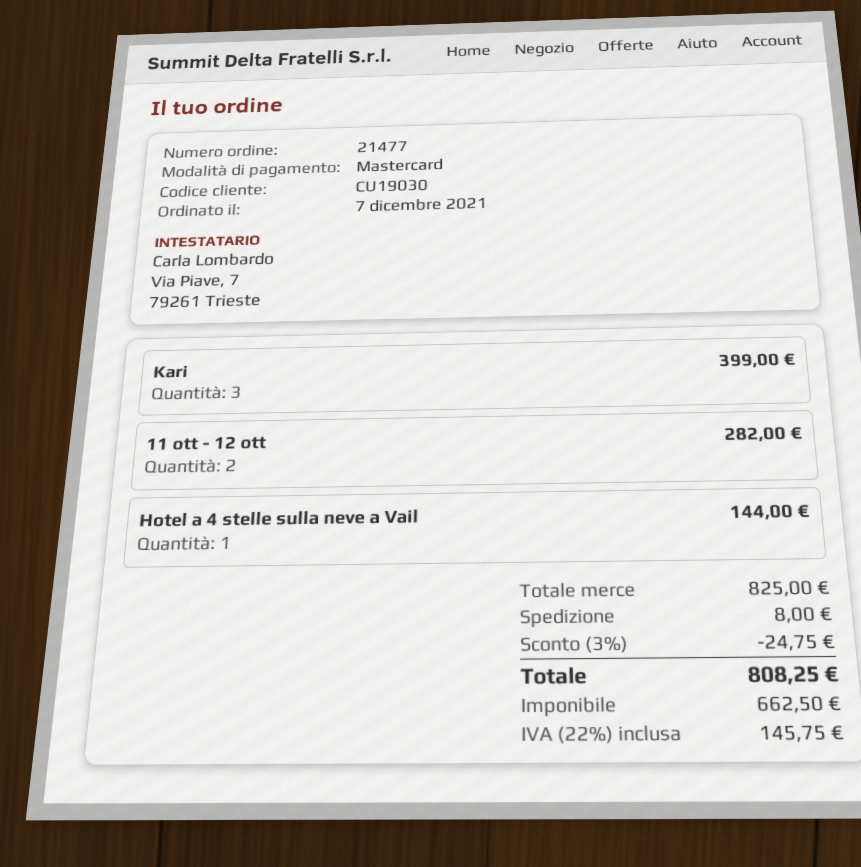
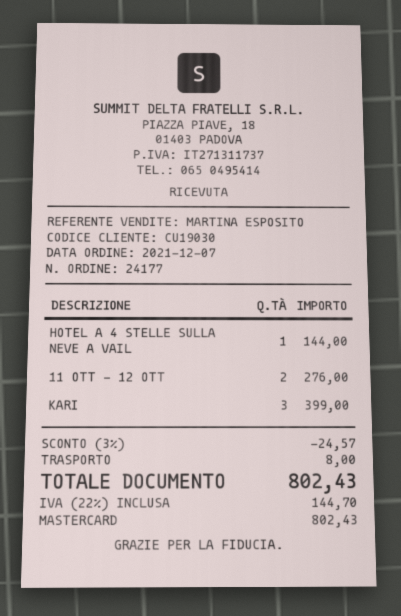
order number: 21477 -> 24177
11 ott - 12 ott: 2 for 282.00 -> 2 for 276.00
discount: 3% = 24.75 -> 3% = 24.57
tax: 22% = 145.75 -> 22% = 144.70
total: 808.25 -> 802.43

